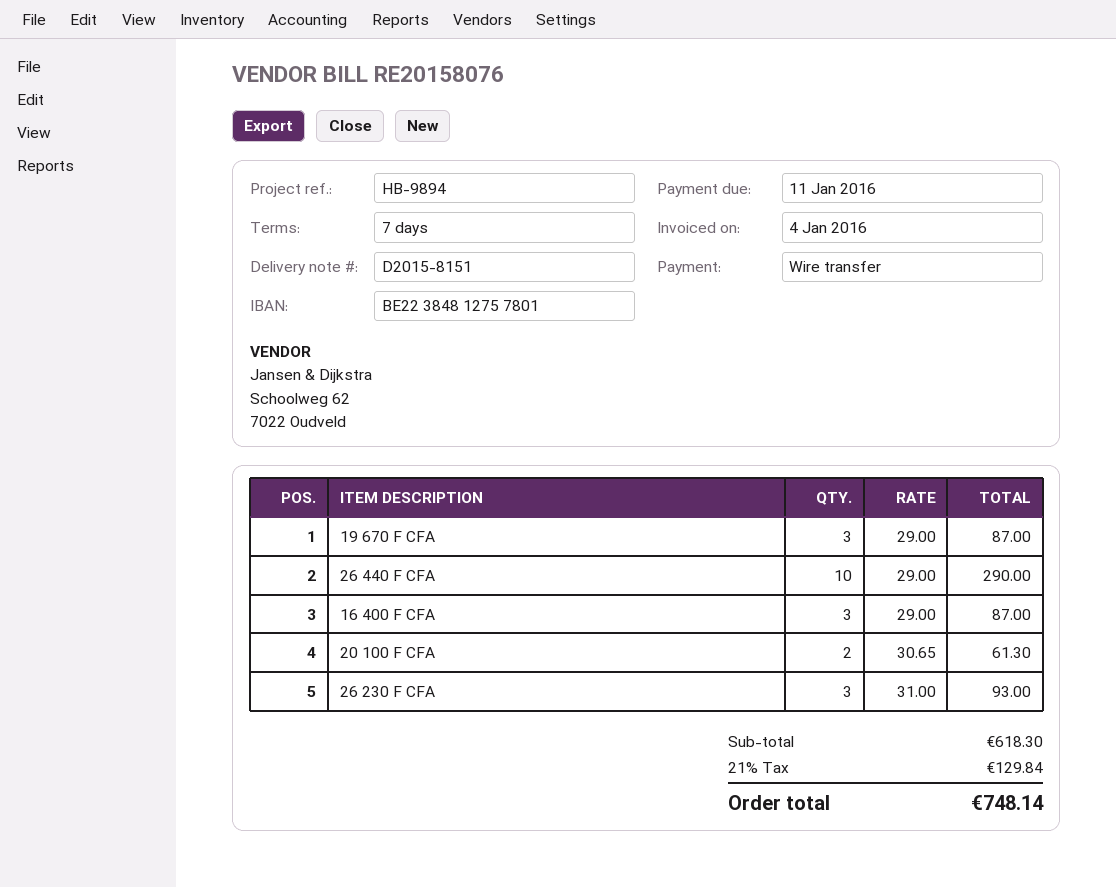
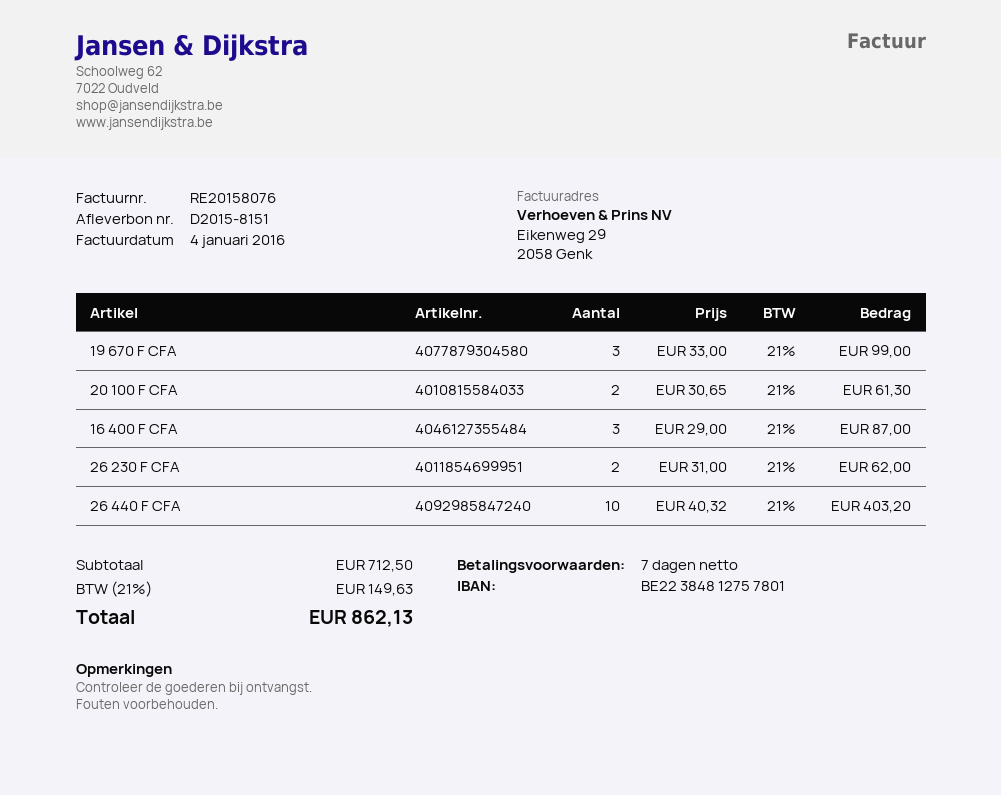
19 670 F CFA: 3 x 29.00 = 87.00 -> 3 x 33.00 = 99.00
26 440 F CFA: 10 x 29.00 = 290.00 -> 10 x 40.32 = 403.20
26 230 F CFA: 3 x 31.00 = 93.00 -> 2 x 31.00 = 62.00
subtotal: 618.30 -> 712.50
tax: 21% = 129.84 -> 21% = 149.63
total: 748.14 -> 862.13

